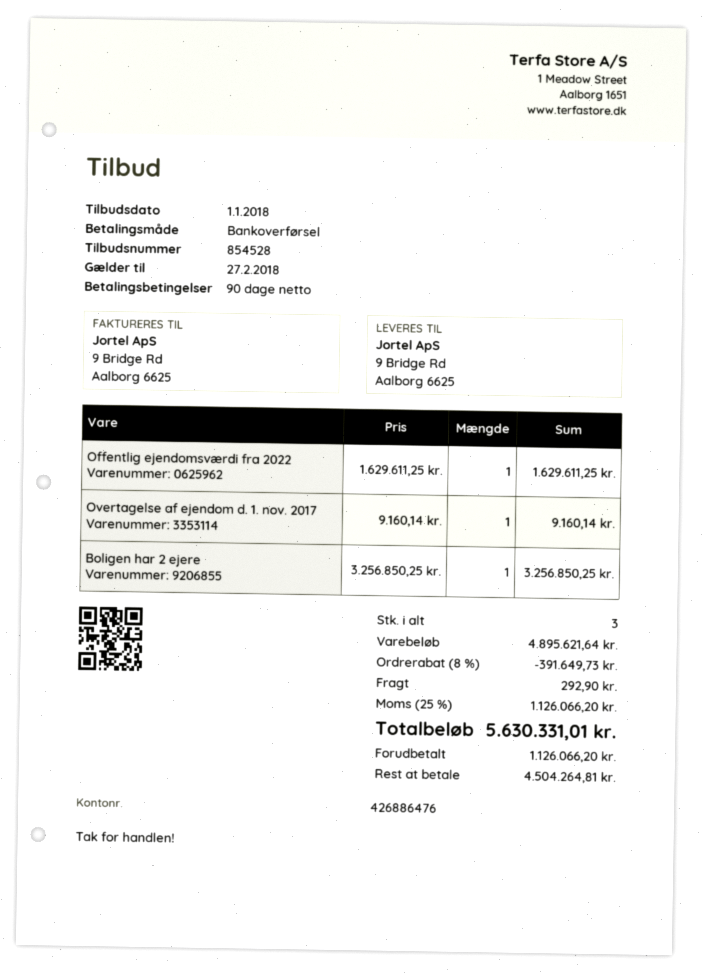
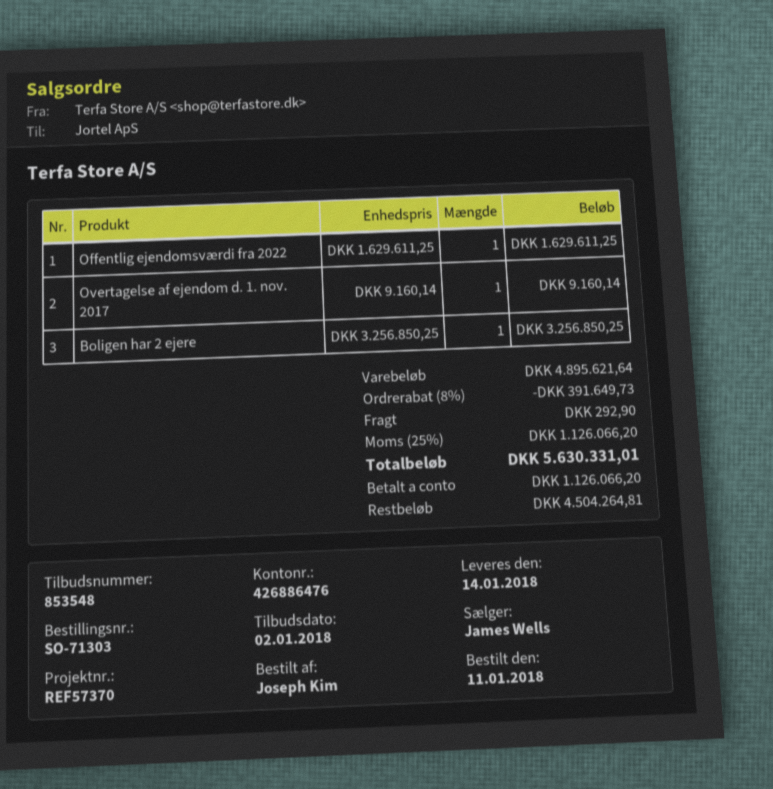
quote number: 854528 -> 853548
quote date: 2018-01-01 -> 2018-01-02

